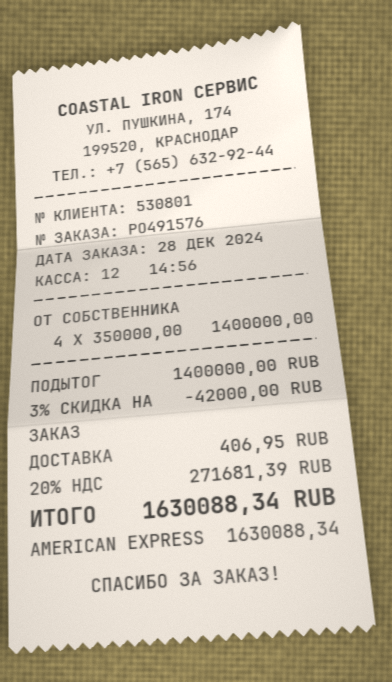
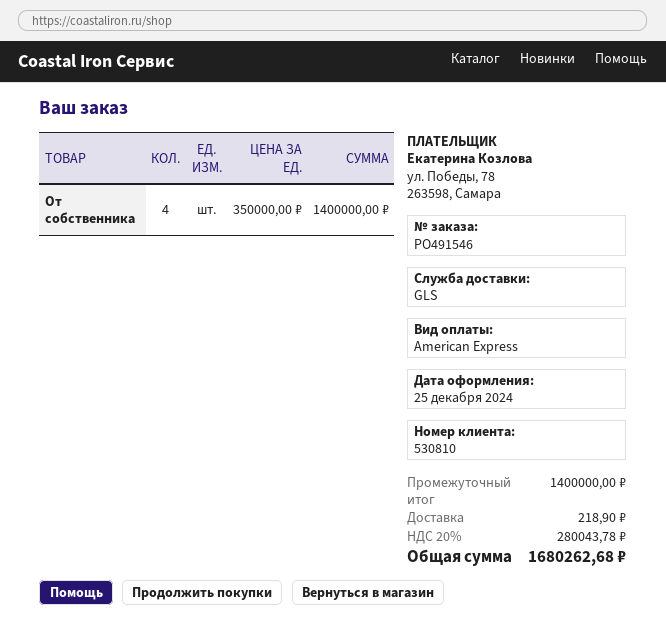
order number: PO491576 -> PO491546
order date: 2024-12-28 -> 2024-12-25
customer number: 530801 -> 530810
discount: 3% = 42000.00 -> none
shipping: 406.95 -> 218.90
tax: 20% = 271681.39 -> 20% = 280043.78
total: 1630088.34 -> 1680262.68

